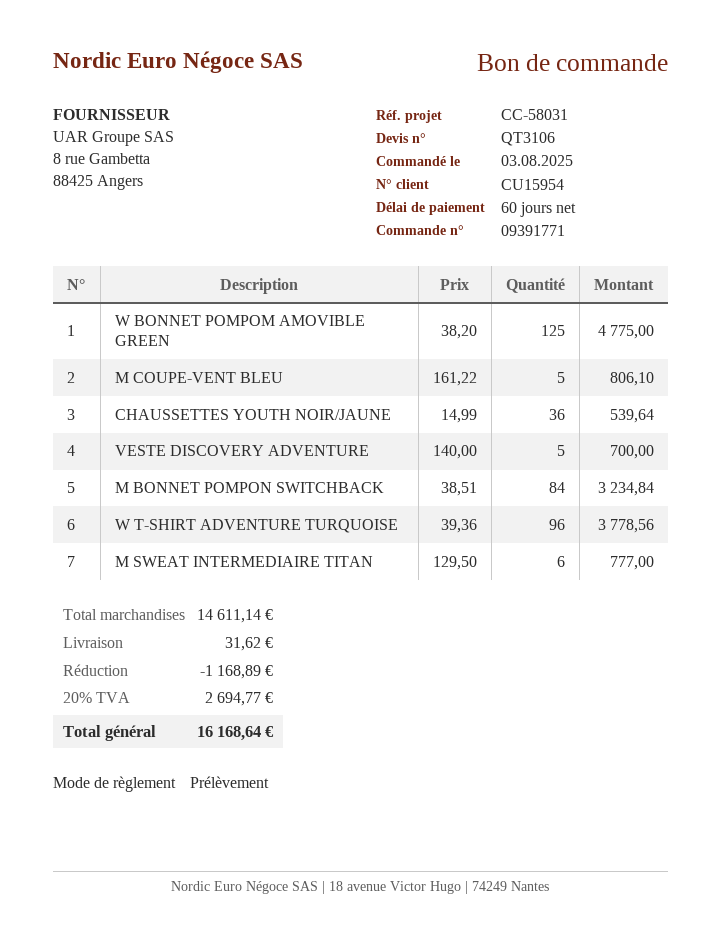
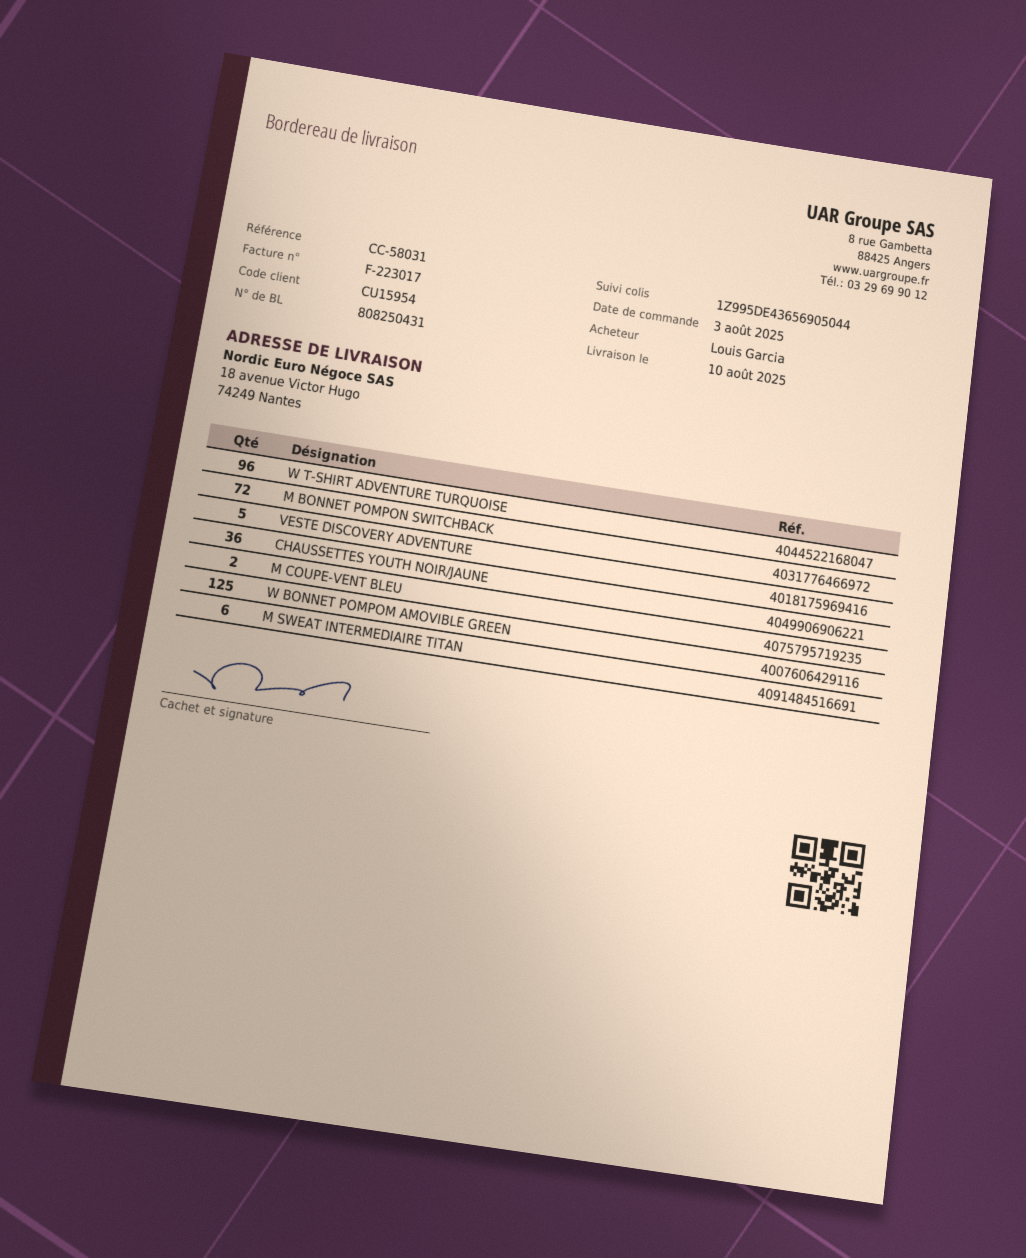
M COUPE-VENT BLEU: 5 -> 2
M BONNET POMPON SWITCHBACK: 84 -> 72

